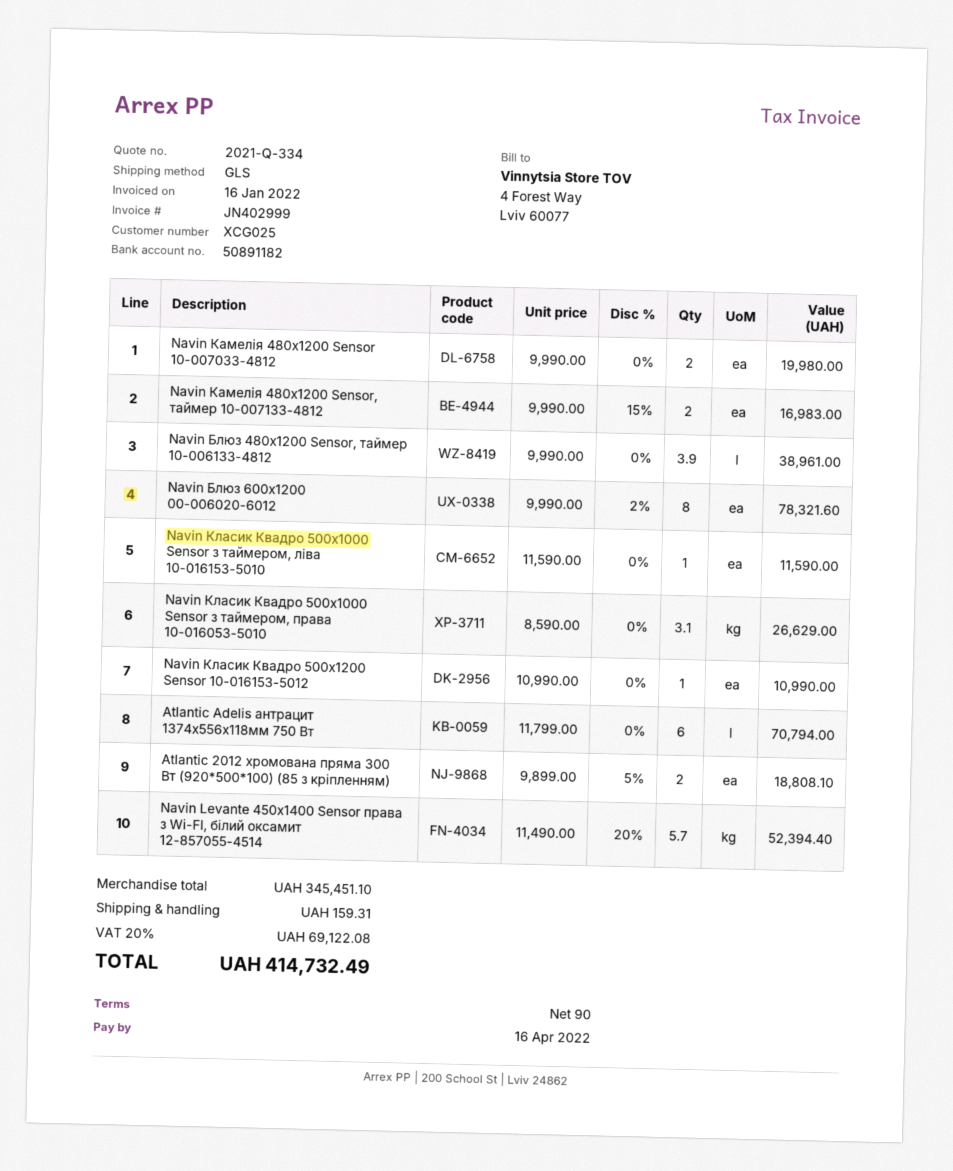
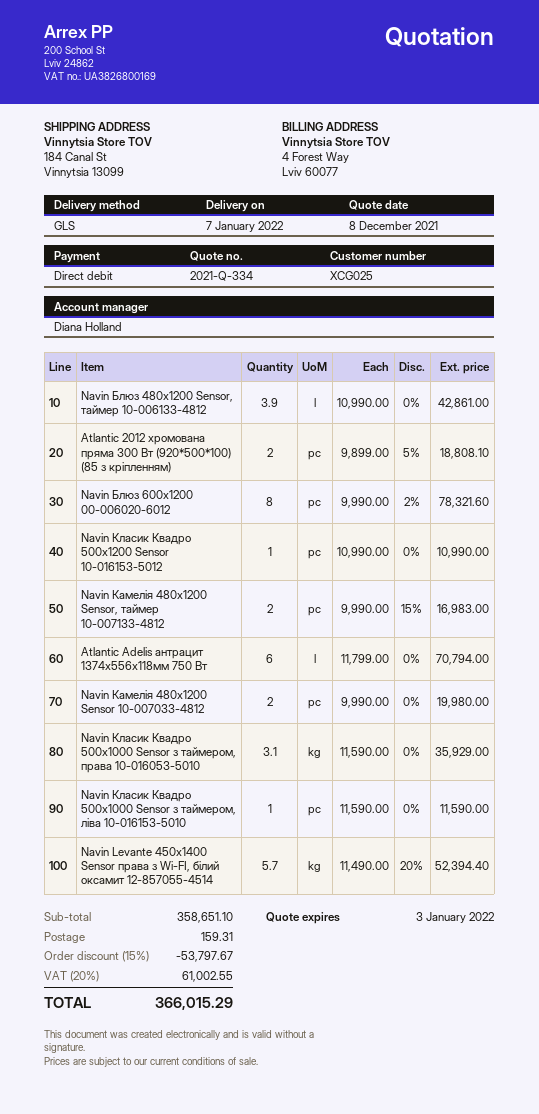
Navin Блюз 480х1200 Sensor, таймер 10-006133-4812: 3.9 x 9990.00 = 38961.00 -> 3.9 x 10990.00 = 42861.00
Navin Класик Квадро 500х1000 Sensor з таймером, права 10-016053-5010: 3.1 x 8590.00 = 26629.00 -> 3.1 x 11590.00 = 35929.00
subtotal: 345451.10 -> 358651.10
discount: none -> 15% = 53797.67
tax: 20% = 69122.08 -> 20% = 61002.55
total: 414732.49 -> 366015.29

